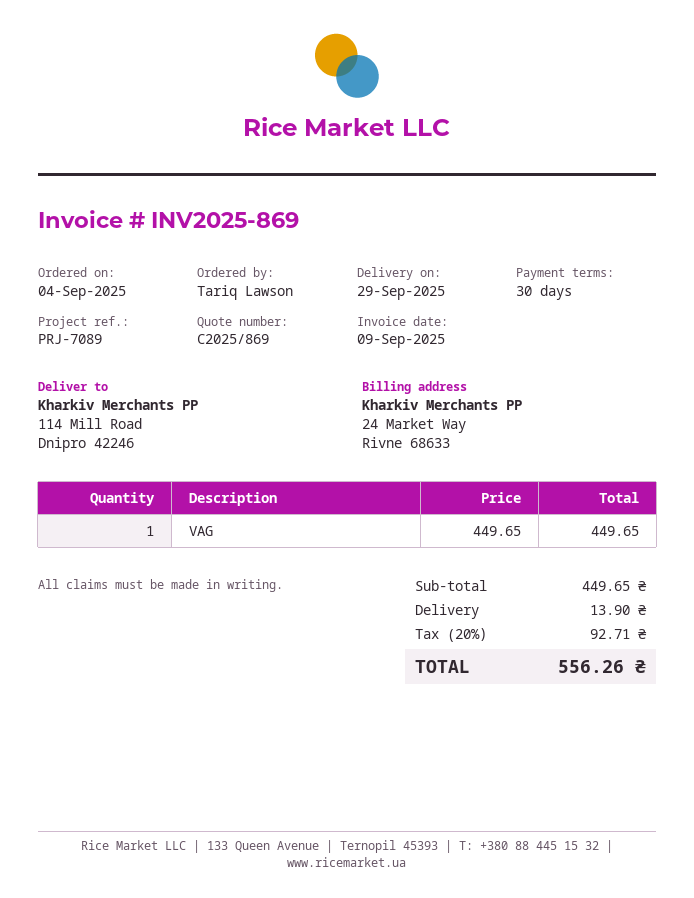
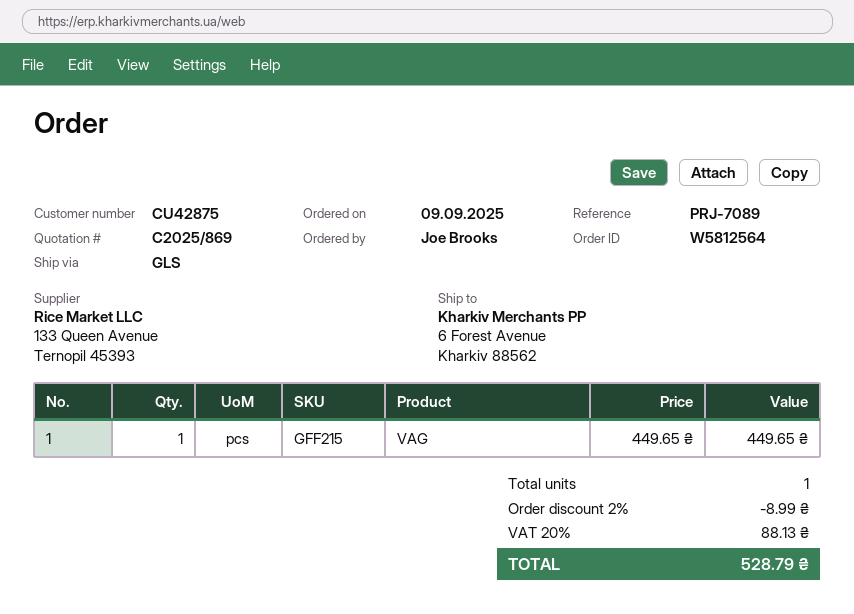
order date: 2025-09-04 -> 2025-09-09
ordered by: Tariq Lawson -> Joe Brooks
ship to: 114 Mill Road, Dnipro 42246 -> 6 Forest Avenue, Kharkiv 88562
discount: none -> 2% = 8.99
shipping: 13.90 -> none
tax: 20% = 92.71 -> 20% = 88.13
total: 556.26 -> 528.79

